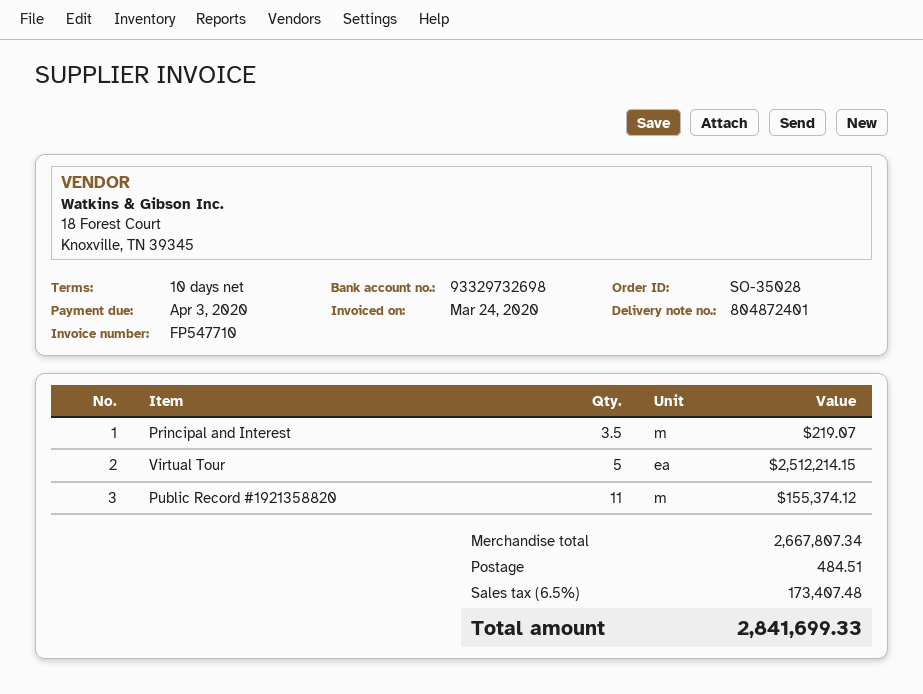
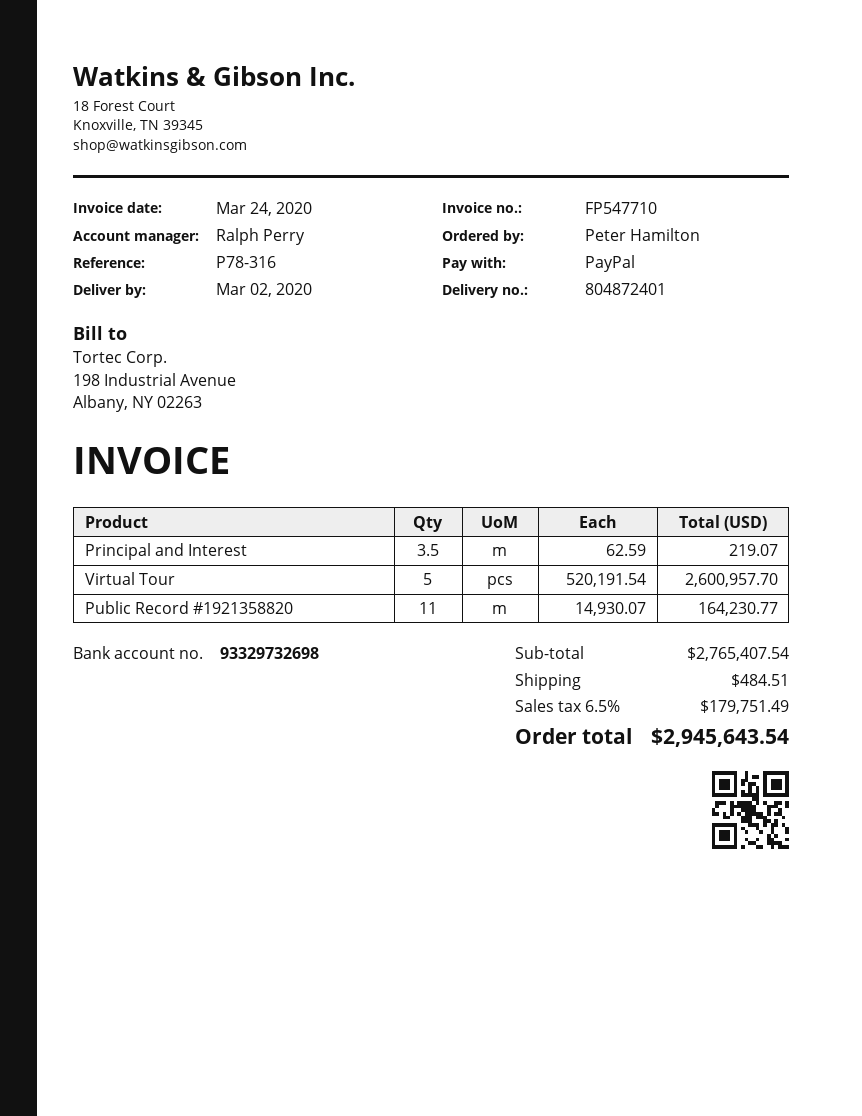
Virtual Tour: 5 for 2512214.15 -> 5 for 2600957.70
Public Record #1921358820: 11 for 155374.12 -> 11 for 164230.77
subtotal: 2667807.34 -> 2765407.54
tax: 6.5% = 173407.48 -> 6.5% = 179751.49
total: 2841699.33 -> 2945643.54

